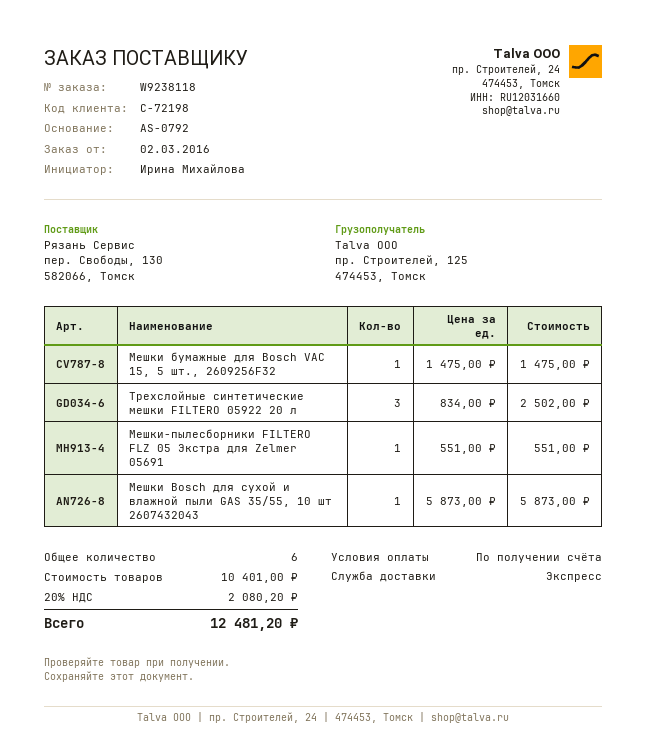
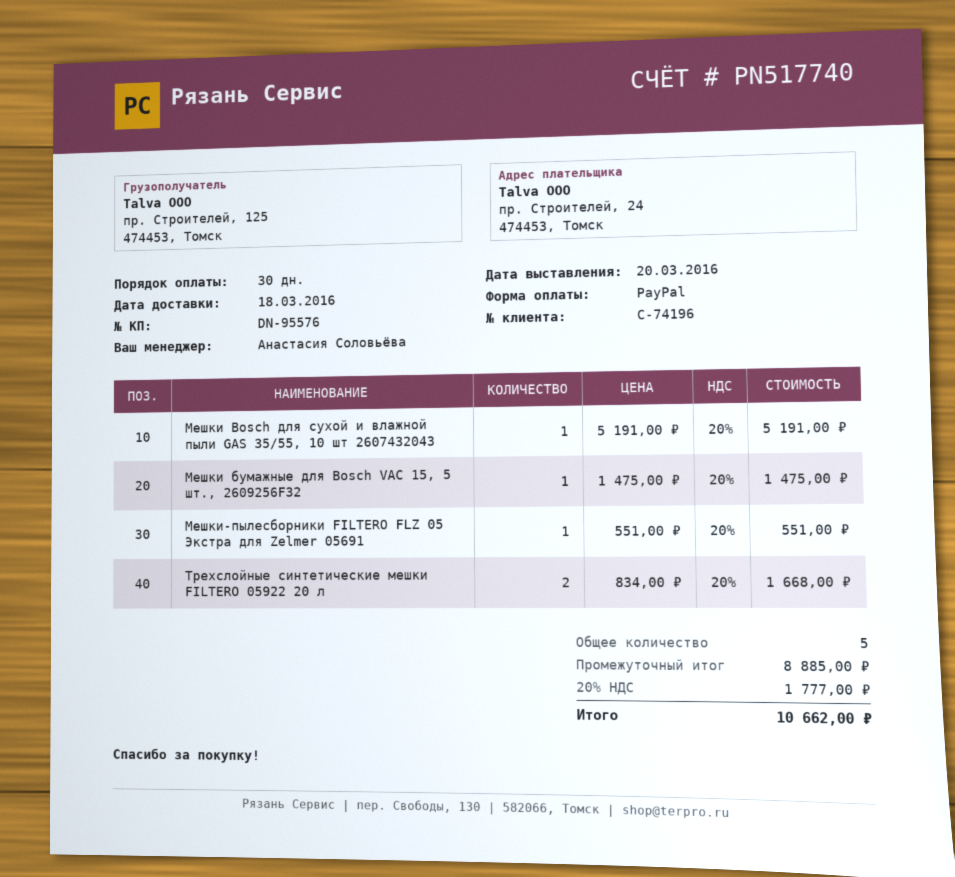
payment terms: on receipt -> 30 days
customer number: C-72198 -> C-74196
Трехслойные синтетические мешки FILTERO 05922 20 л: 3 x 834.00 = 2502.00 -> 2 x 834.00 = 1668.00
Мешки Bosch для сухой и влажной пыли GAS 35/55, 10 шт 2607432043: 1 x 5873.00 = 5873.00 -> 1 x 5191.00 = 5191.00
total quantity: 6 -> 5
subtotal: 10401.00 -> 8885.00
tax: 20% = 2080.20 -> 20% = 1777.00
total: 12481.20 -> 10662.00

